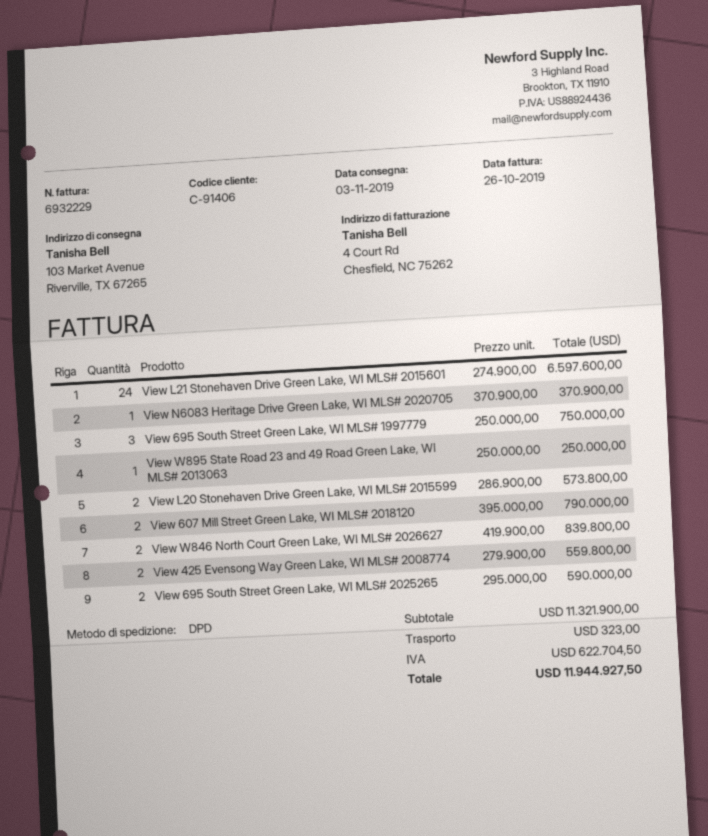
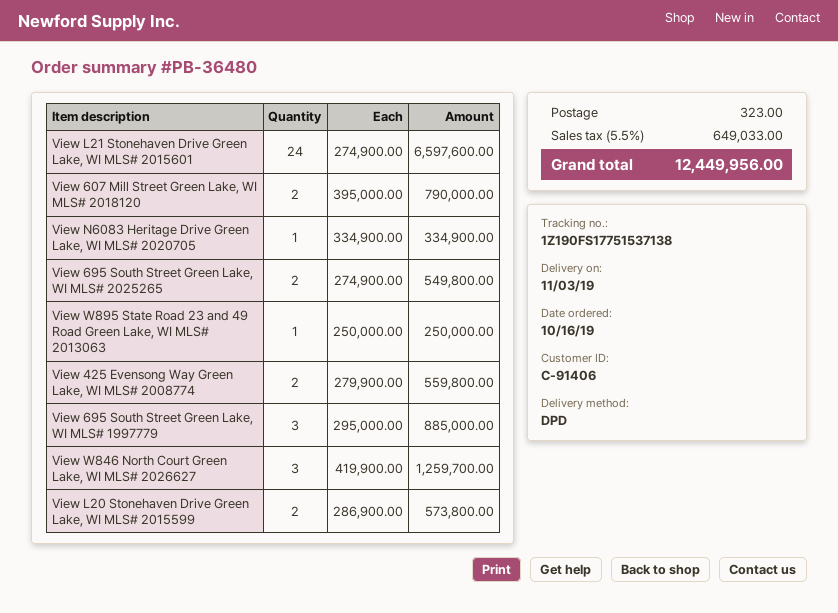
View N6083 Heritage Drive Green Lake, WI MLS# 2020705: 1 x 370900.00 = 370900.00 -> 1 x 334900.00 = 334900.00
View 695 South Street Green Lake, WI MLS# 1997779: 3 x 250000.00 = 750000.00 -> 3 x 295000.00 = 885000.00
View W846 North Court Green Lake, WI MLS# 2026627: 2 x 419900.00 = 839800.00 -> 3 x 419900.00 = 1259700.00
View 695 South Street Green Lake, WI MLS# 2025265: 2 x 295000.00 = 590000.00 -> 2 x 274900.00 = 549800.00
tax: 622704.50 -> 649033.00
total: 11944927.50 -> 12449956.00

